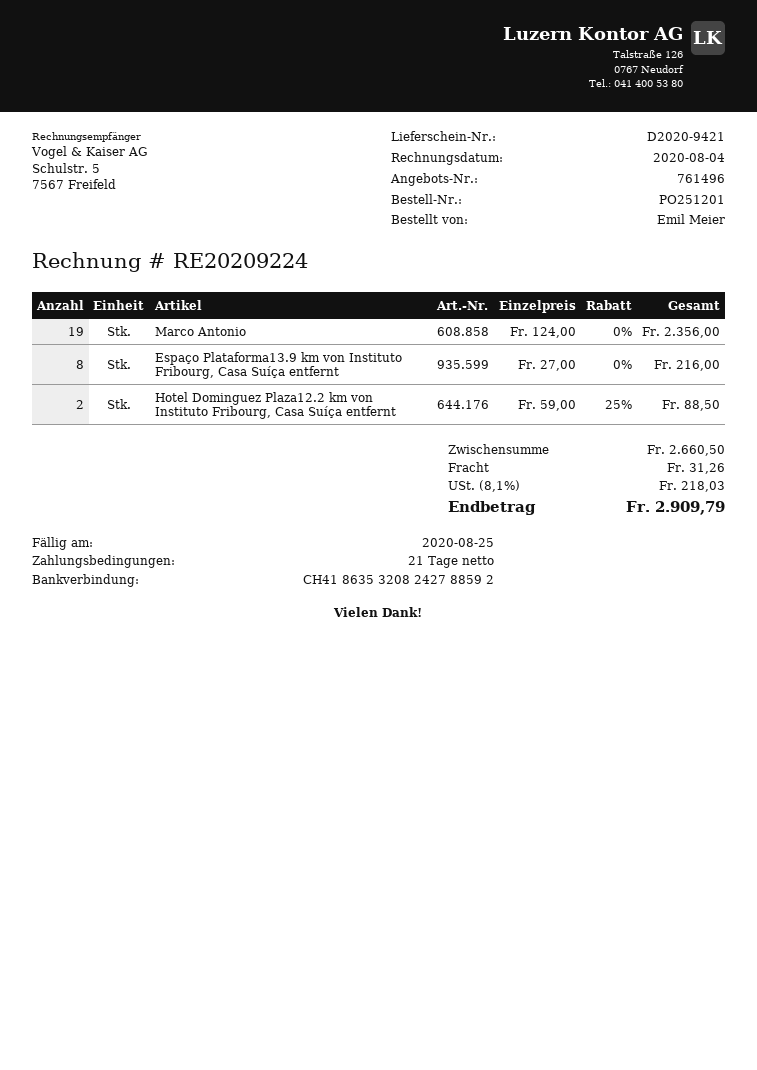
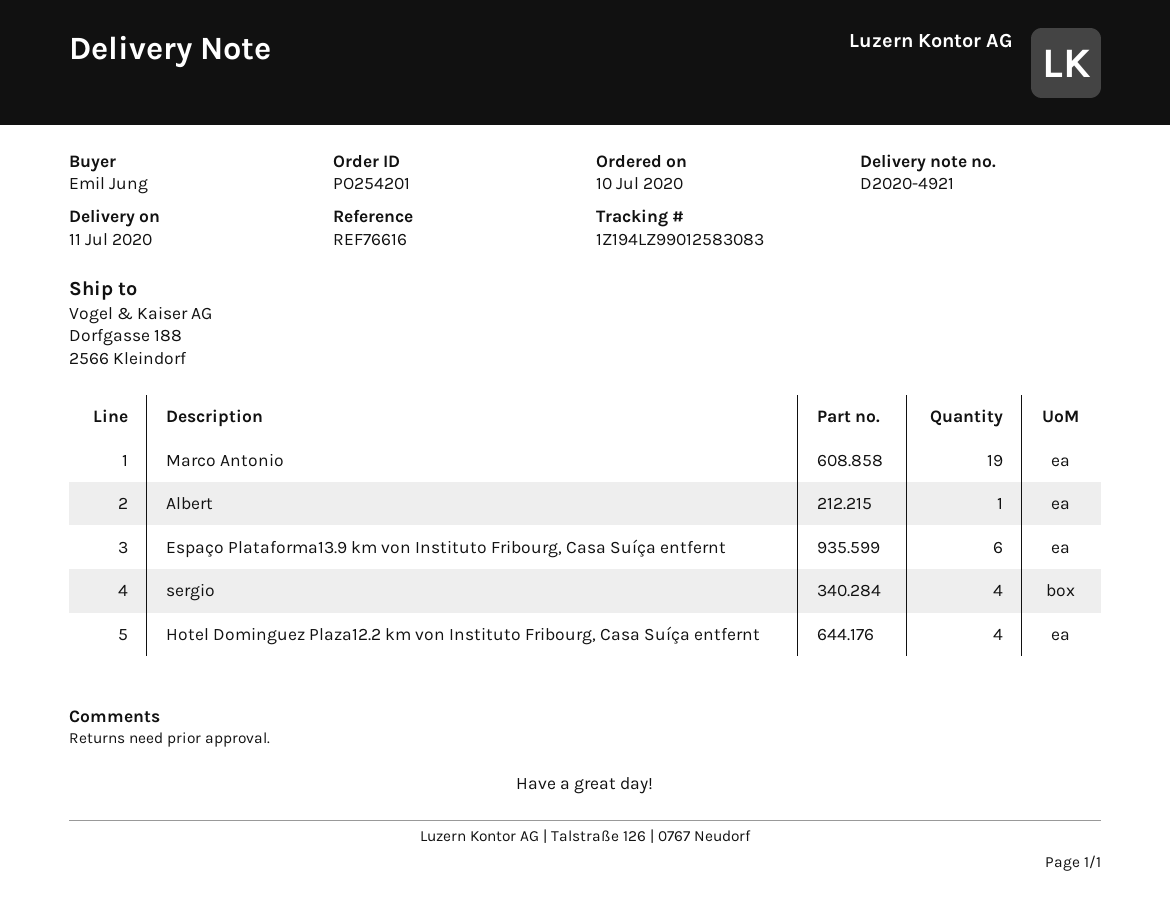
order number: PO251201 -> PO254201
delivery note number: D2020-9421 -> D2020-4921
ordered by: Emil Meier -> Emil Jung
Espaço Plataforma13.9 km von Instituto Fribourg, Casa Suíça entfernt: 8 -> 6
Hotel Dominguez Plaza12.2 km von Instituto Fribourg, Casa Suíça entfernt: 2 -> 4
Albert: none -> 1
sergio: none -> 4

